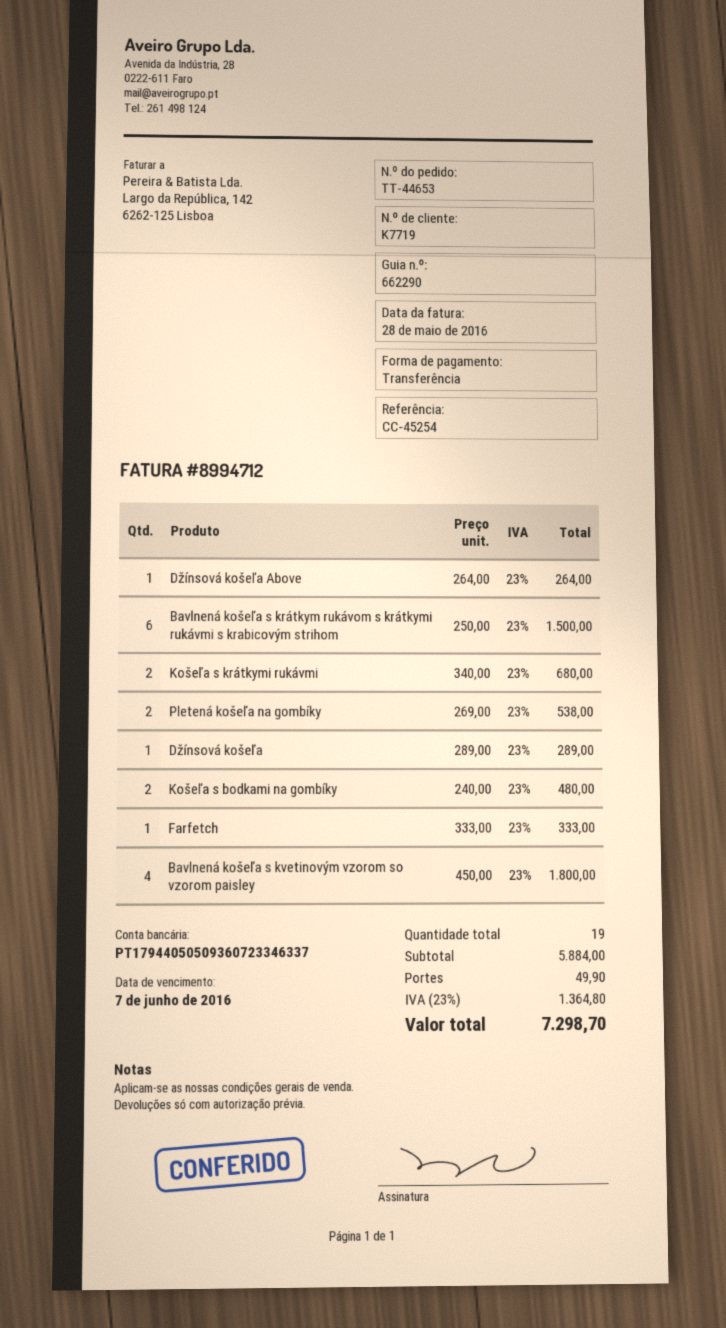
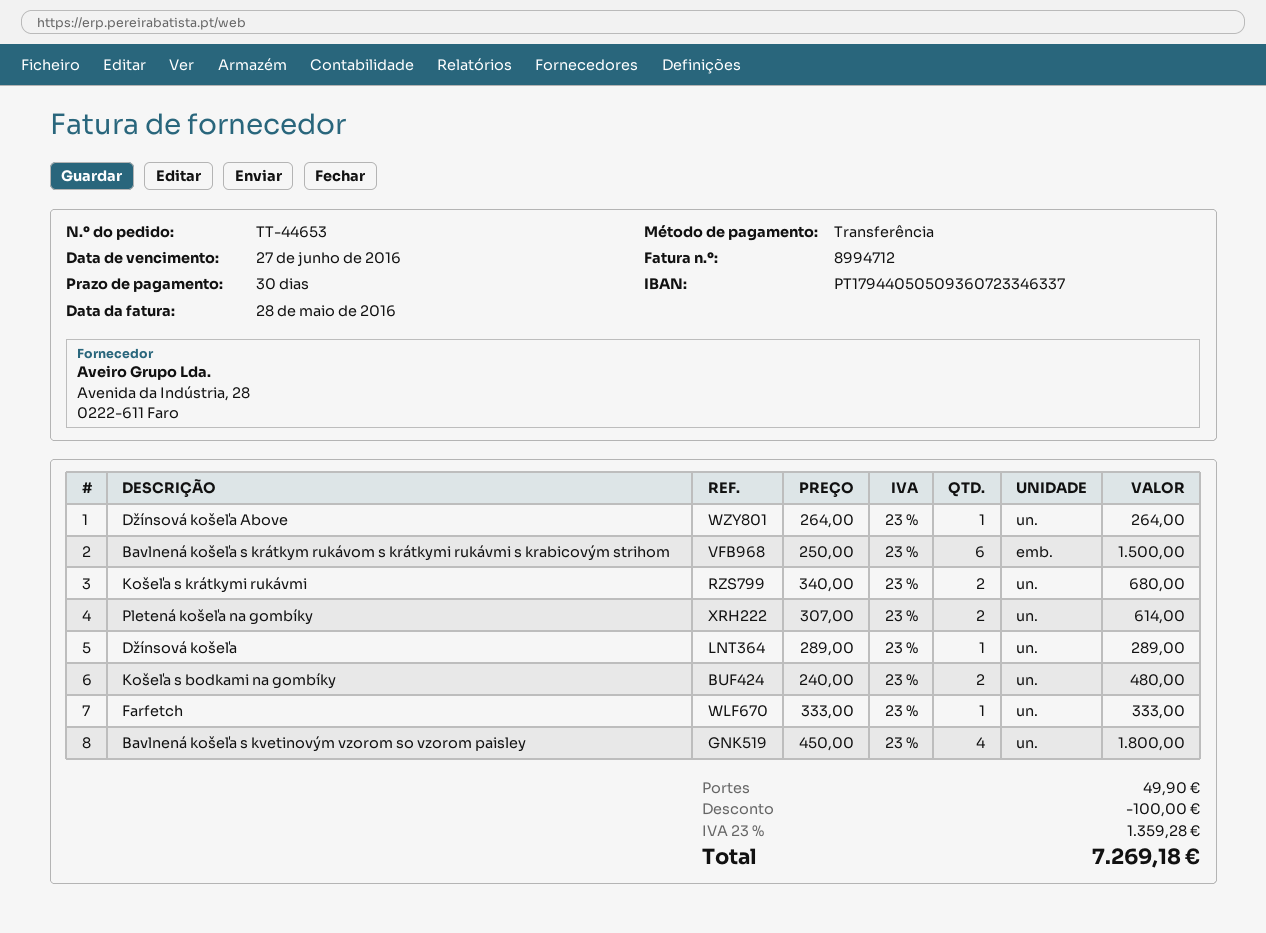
due date: 2016-06-07 -> 2016-06-27
Pletená košeľa na gombíky: 2 x 269.00 = 538.00 -> 2 x 307.00 = 614.00
discount: none -> 100.00
tax: 23% = 1364.80 -> 23% = 1359.28
total: 7298.70 -> 7269.18

